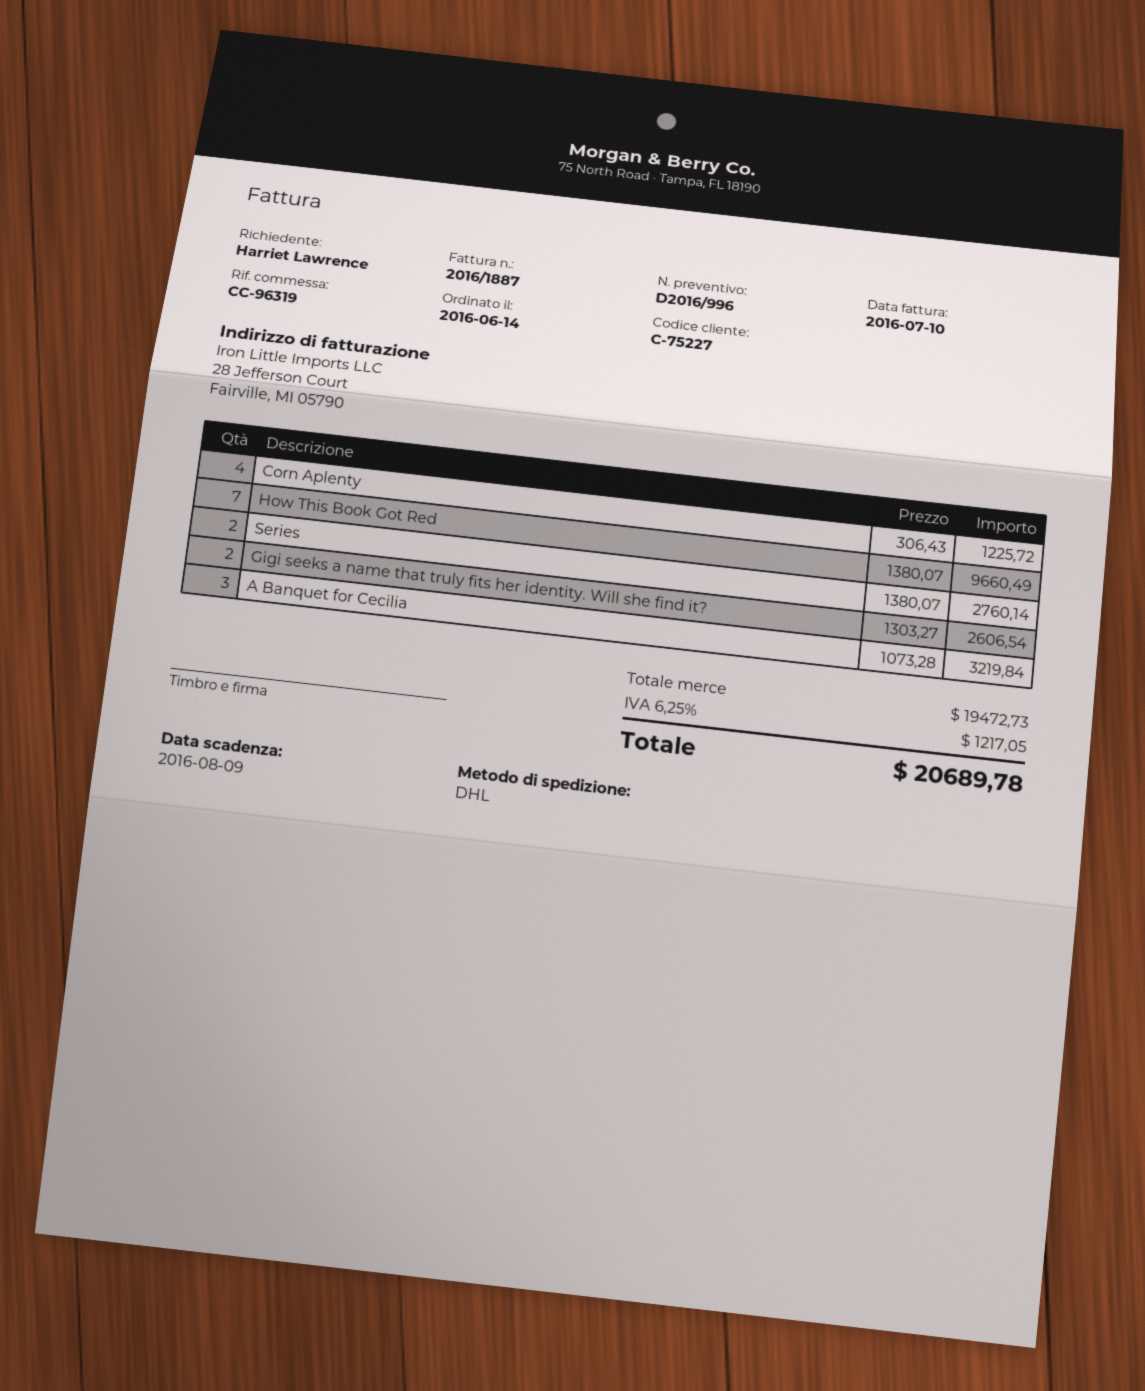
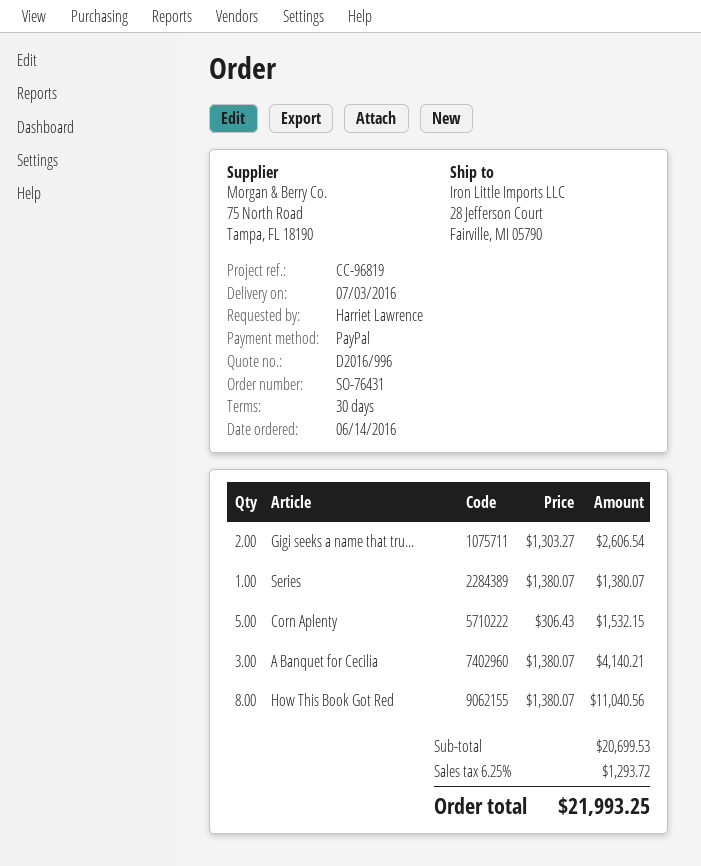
reference: CC-96319 -> CC-96819
Corn Aplenty: 4 x 306.43 = 1225.72 -> 5 x 306.43 = 1532.15
How This Book Got Red: 7 x 1380.07 = 9660.49 -> 8 x 1380.07 = 11040.56
Series: 2 x 1380.07 = 2760.14 -> 1 x 1380.07 = 1380.07
A Banquet for Cecilia: 3 x 1073.28 = 3219.84 -> 3 x 1380.07 = 4140.21
subtotal: 19472.73 -> 20699.53
tax: 6.25% = 1217.05 -> 6.25% = 1293.72
total: 20689.78 -> 21993.25

